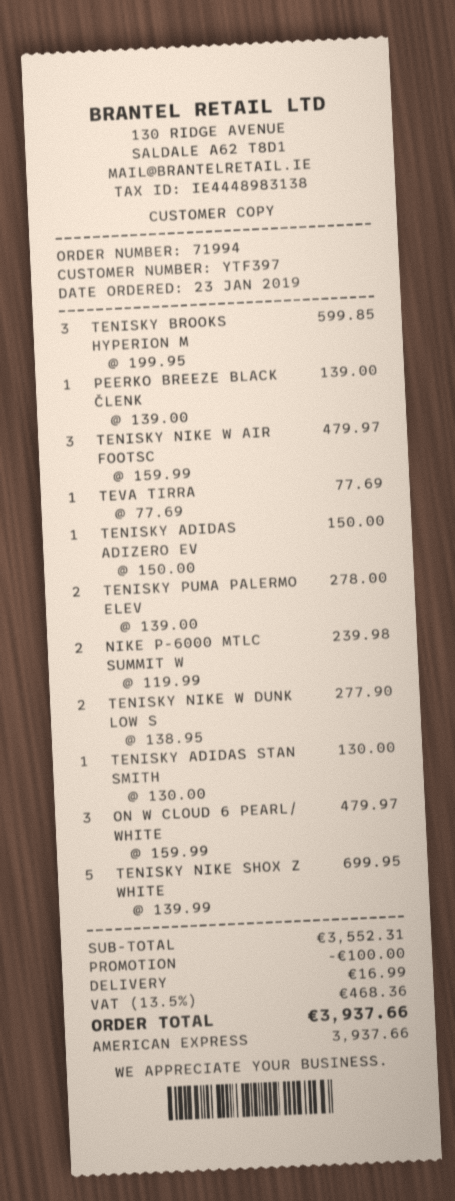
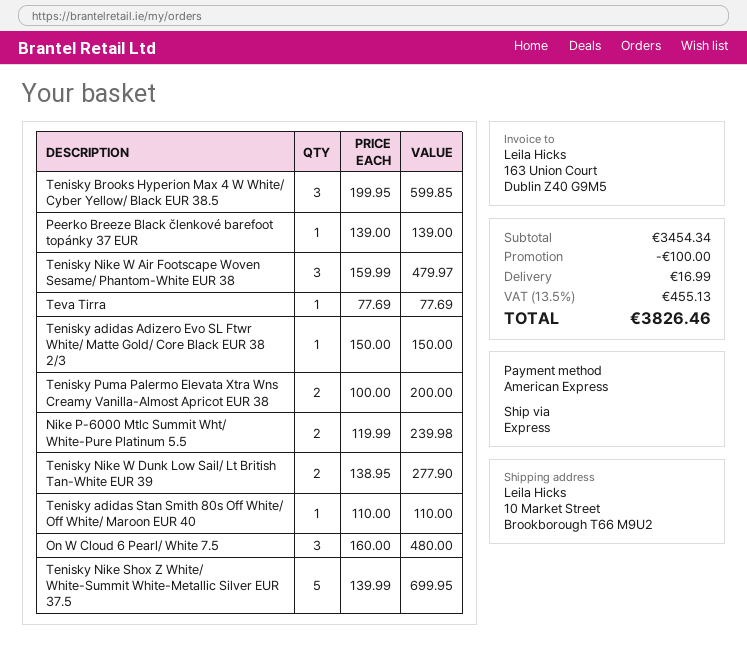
TENISKY PUMA PALERMO ELEV: 2 x 139.00 = 278.00 -> 2 x 100.00 = 200.00
TENISKY ADIDAS STAN SMITH: 1 x 130.00 = 130.00 -> 1 x 110.00 = 110.00
ON W CLOUD 6 PEARL/ WHITE: 3 x 159.99 = 479.97 -> 3 x 160.00 = 480.00
subtotal: 3552.31 -> 3454.34
tax: 13.5% = 468.36 -> 13.5% = 455.13
total: 3937.66 -> 3826.46

